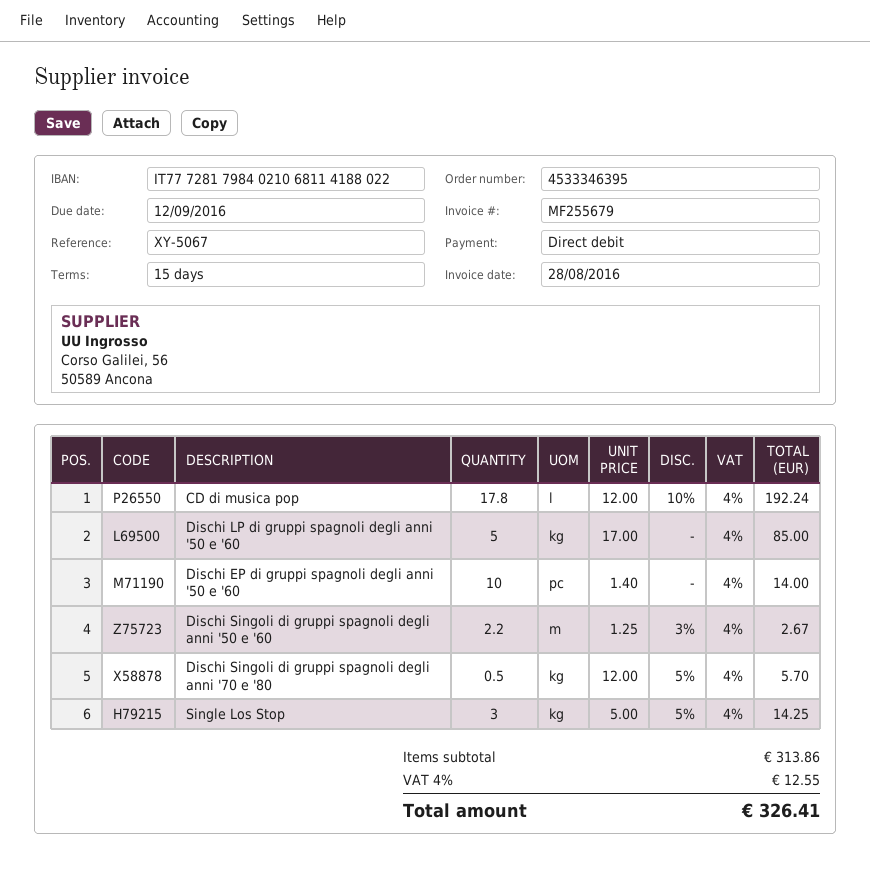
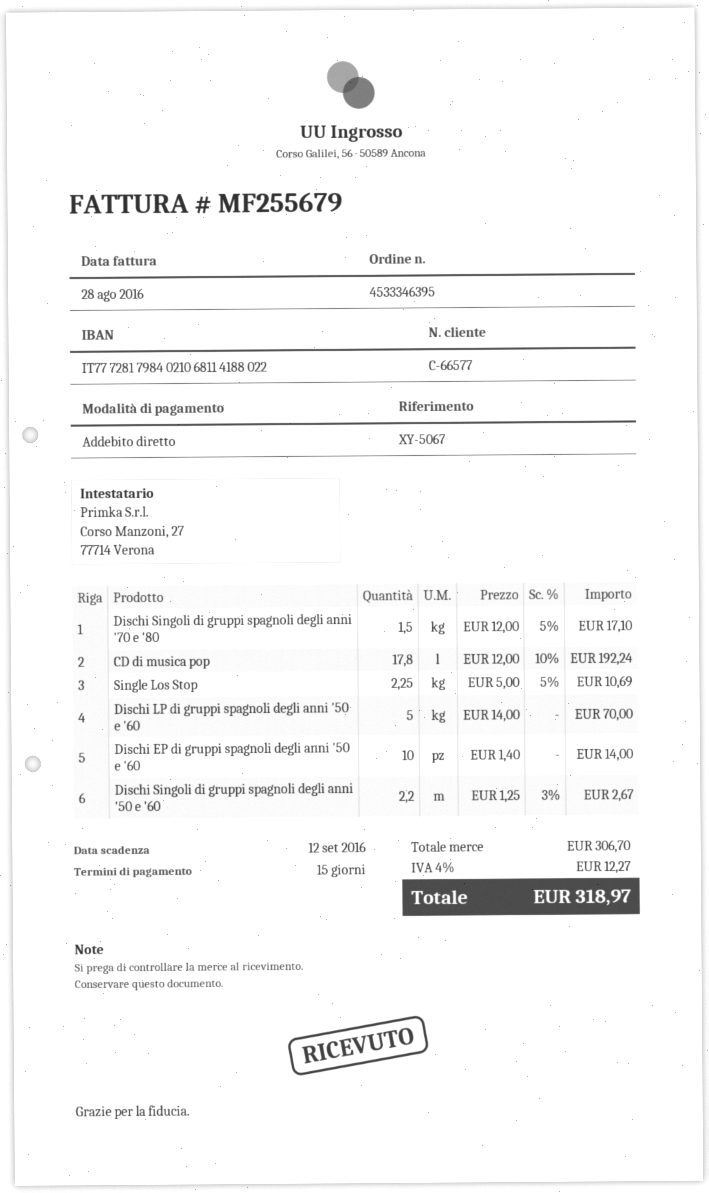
Dischi LP di gruppi spagnoli degli anni '50 e '60: 5 x 17.00 = 85.00 -> 5 x 14.00 = 70.00
Dischi Singoli di gruppi spagnoli degli anni '70 e '80: 0.5 x 12.00 - 5% = 5.70 -> 1.5 x 12.00 - 5% = 17.10
Single Los Stop: 3 x 5.00 - 5% = 14.25 -> 2.25 x 5.00 - 5% = 10.69
subtotal: 313.86 -> 306.70
tax: 4% = 12.55 -> 4% = 12.27
total: 326.41 -> 318.97

